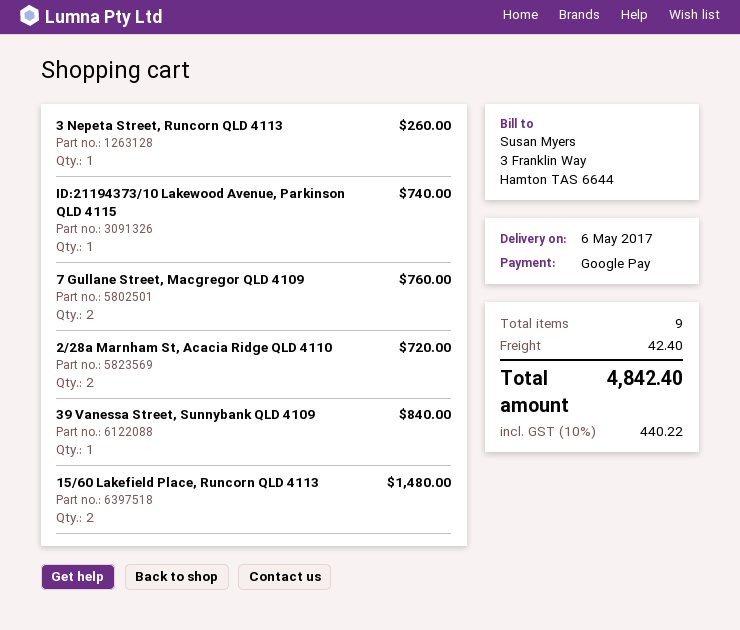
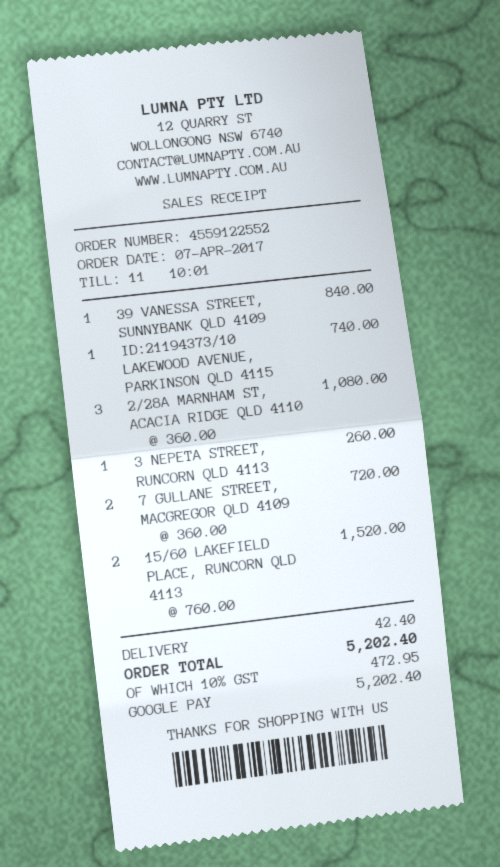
7 Gullane Street, Macgregor QLD 4109: 2 for 760.00 -> 2 for 720.00
2/28a Marnham St, Acacia Ridge QLD 4110: 2 for 720.00 -> 3 for 1080.00
15/60 Lakefield Place, Runcorn QLD 4113: 2 for 1480.00 -> 2 for 1520.00
tax: 10% = 440.22 -> 10% = 472.95
total: 4842.40 -> 5202.40

